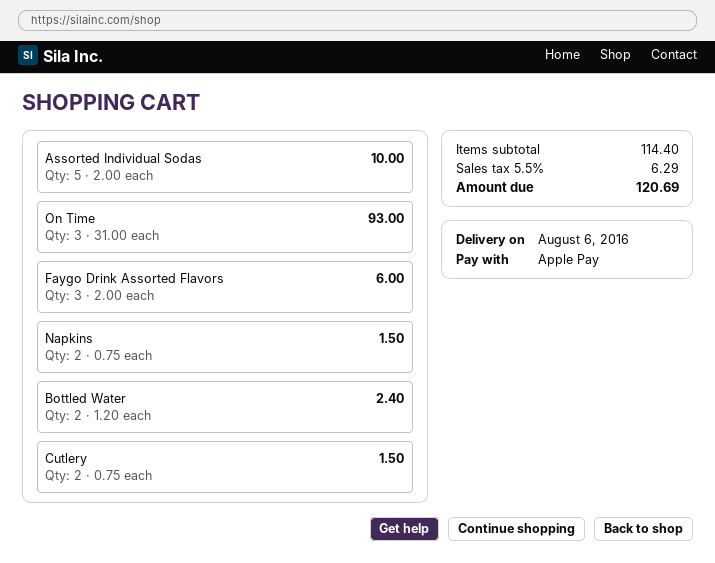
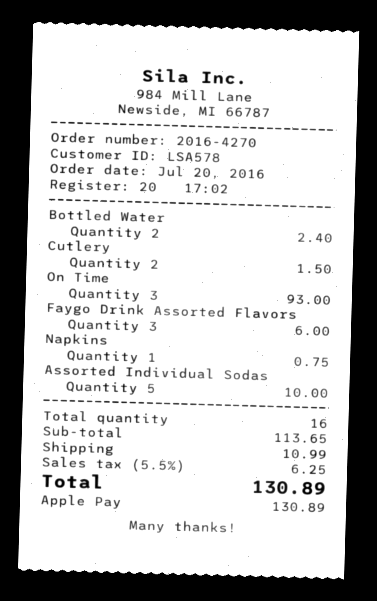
Napkins: 2 for 1.50 -> 1 for 0.75
subtotal: 114.40 -> 113.65
shipping: none -> 10.99
tax: 5.5% = 6.29 -> 5.5% = 6.25
total: 120.69 -> 130.89

